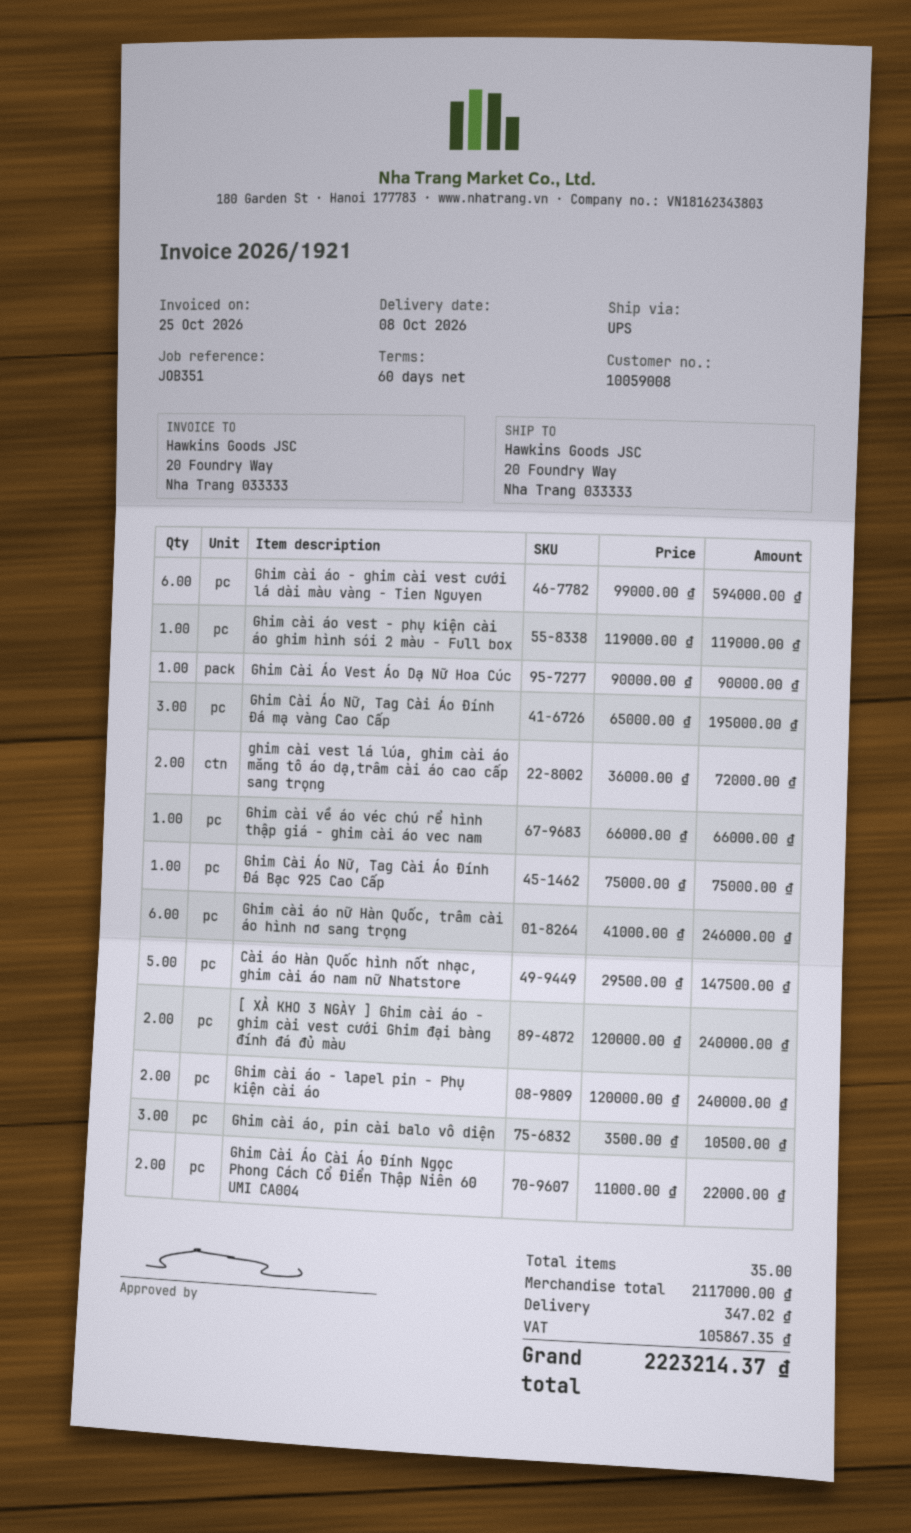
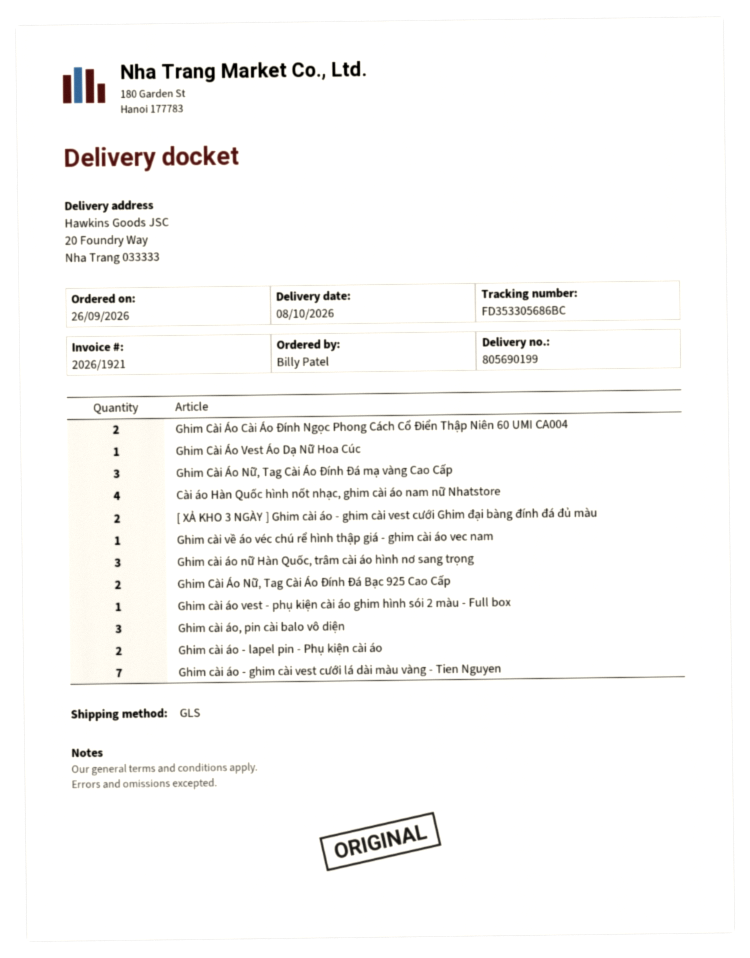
shipping method: UPS -> GLS
Ghim cài áo - ghim cài vest cưới lá dài màu vàng - Tien Nguyen: 6 -> 7
ghim cài vest lá lúa, ghim cài áo măng tô áo dạ,trâm cài áo cao cấp sang trọng: 2 -> none
Ghim Cài Áo Nữ, Tag Cài Áo Đính Đá Bạc 925 Cao Cấp: 1 -> 2
Ghim cài áo nữ Hàn Quốc, trâm cài áo hình nơ sang trọng: 6 -> 3
Cài áo Hàn Quốc hình nốt nhạc, ghim cài áo nam nữ Nhatstore: 5 -> 4

